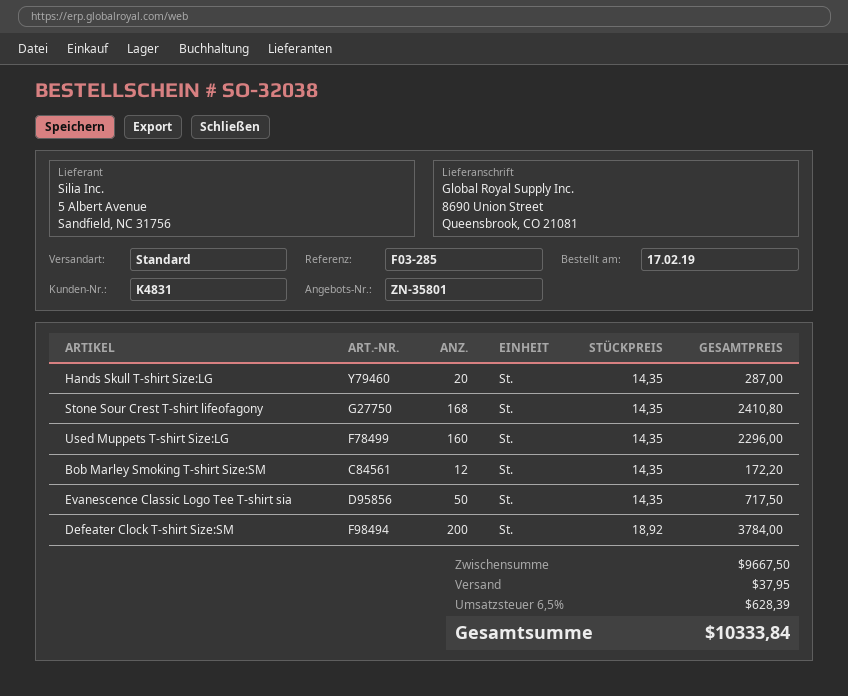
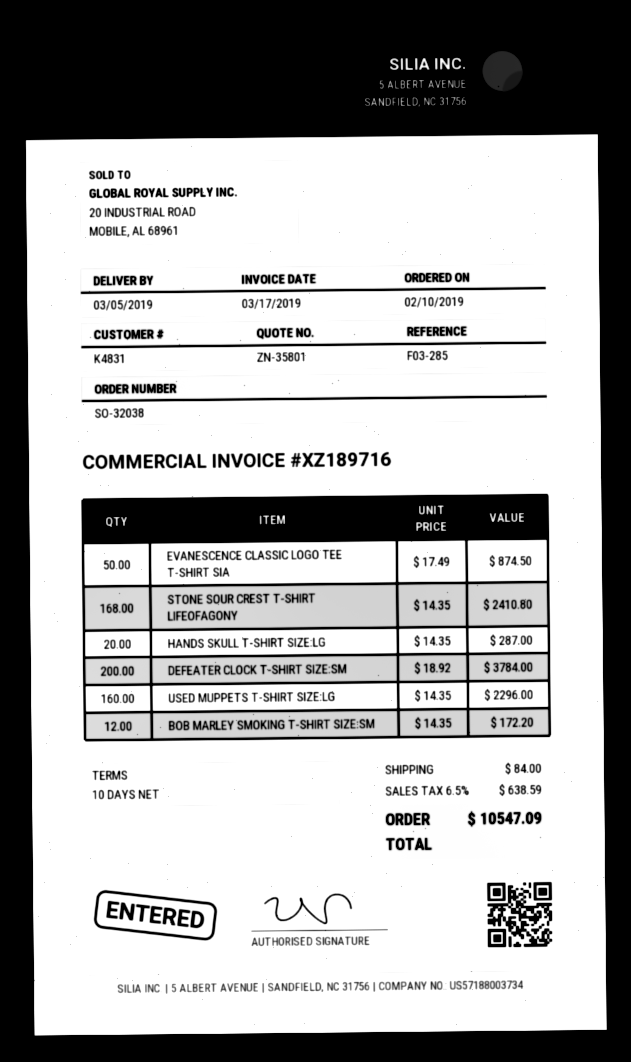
order date: 2019-02-17 -> 2019-02-10
Evanescence Classic Logo Tee T-shirt sia: 50 x 14.35 = 717.50 -> 50 x 17.49 = 874.50
shipping: 37.95 -> 84.00
tax: 6.5% = 628.39 -> 6.5% = 638.59
total: 10333.84 -> 10547.09

